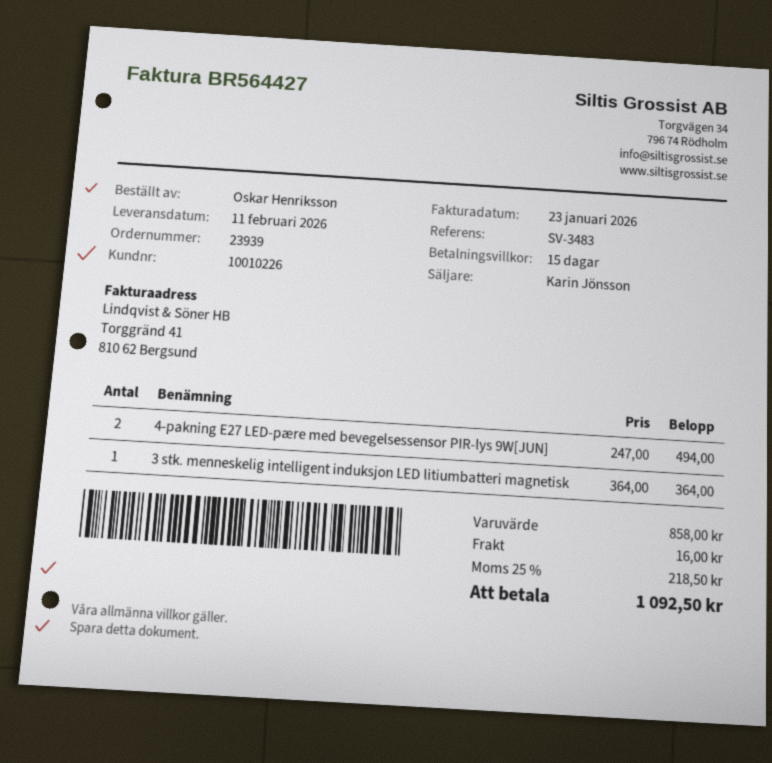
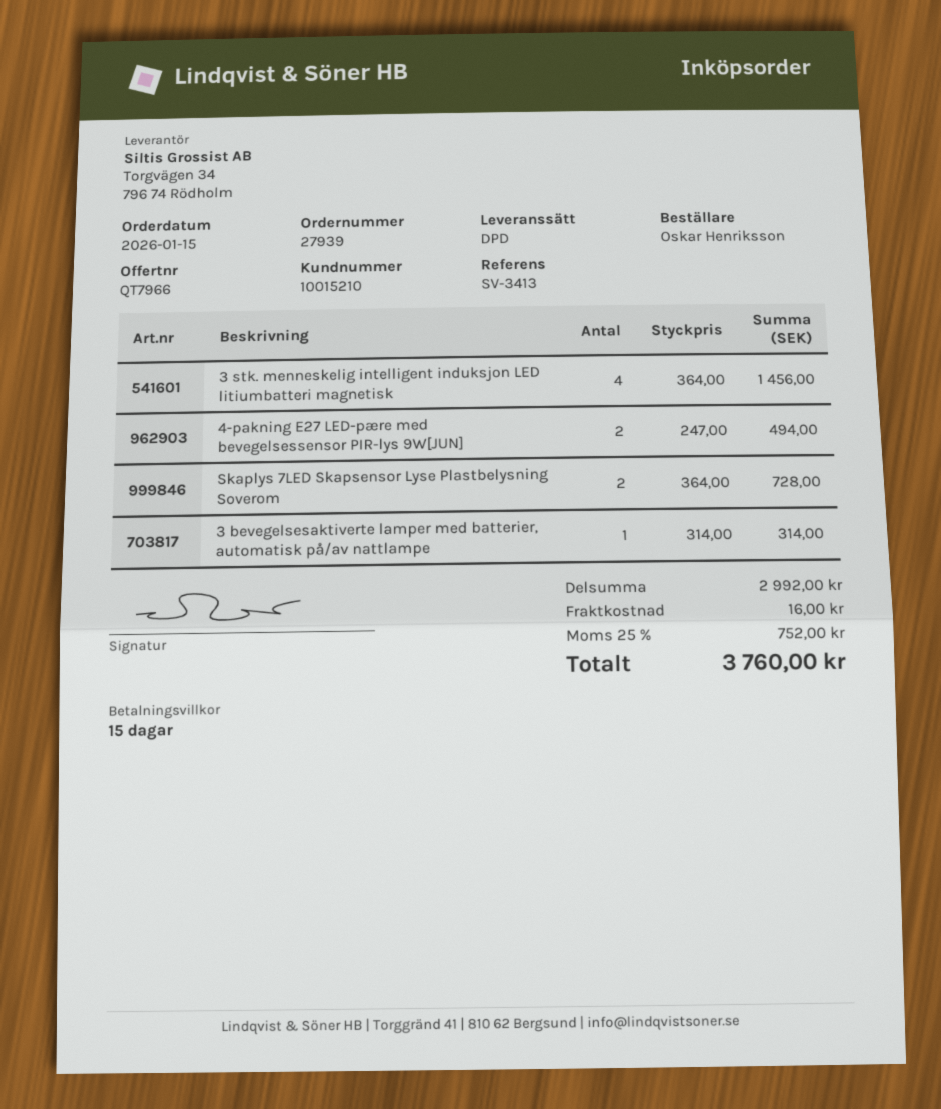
order number: 23939 -> 27939
customer number: 10010226 -> 10015210
reference: SV-3483 -> SV-3413
3 stk. menneskelig intelligent induksjon LED litiumbatteri magnetisk: 1 x 364.00 = 364.00 -> 4 x 364.00 = 1456.00
Skaplys 7LED Skapsensor Lyse Plastbelysning Soverom: none -> 2 x 364.00 = 728.00
3 bevegelsesaktiverte lamper med batterier, automatisk på/av nattlampe: none -> 1 x 314.00 = 314.00
subtotal: 858.00 -> 2992.00
tax: 25% = 218.50 -> 25% = 752.00
total: 1092.50 -> 3760.00

